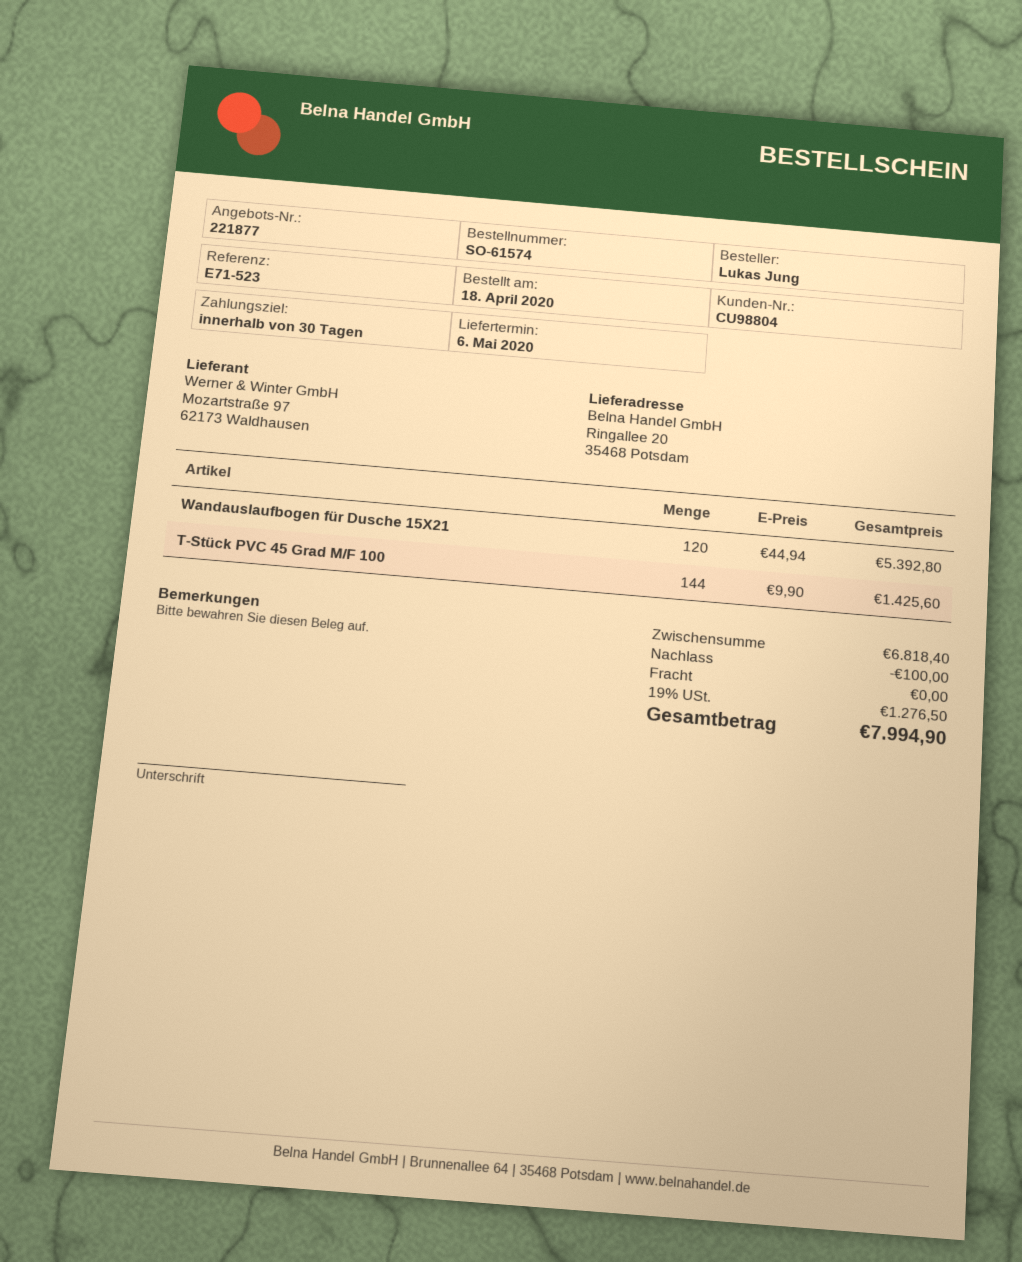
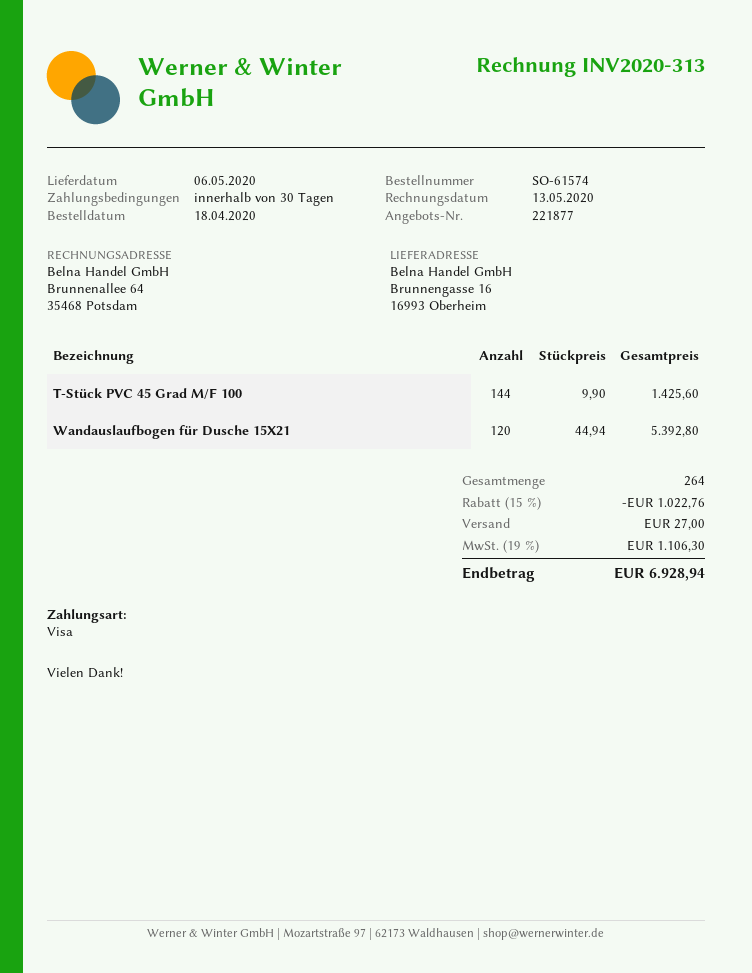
ship to: Ringallee 20, 35468 Potsdam -> Brunnengasse 16, 16993 Oberheim
discount: 100.00 -> 1022.76
shipping: 0.00 -> 27.00
tax: 19% = 1276.50 -> 19% = 1106.30
total: 7994.90 -> 6928.94

